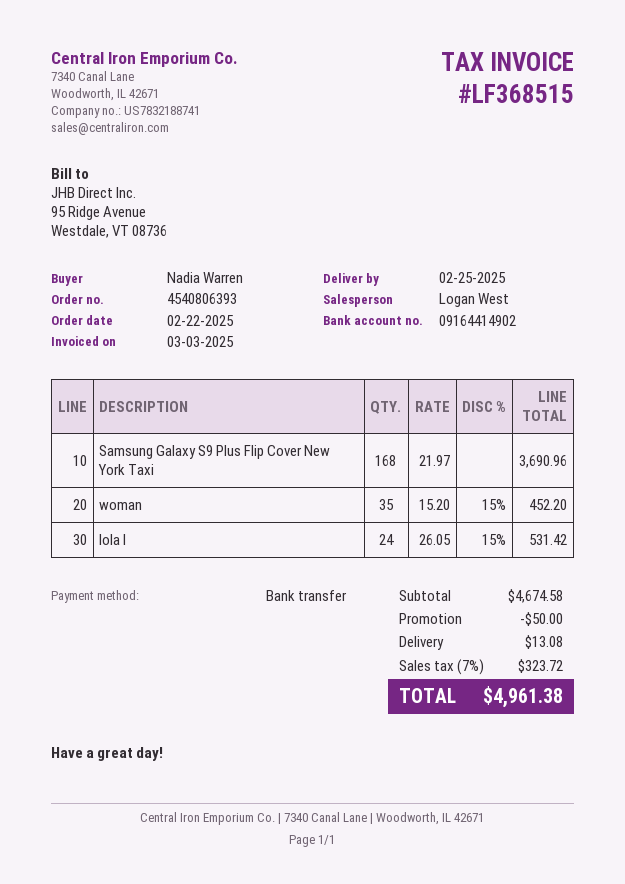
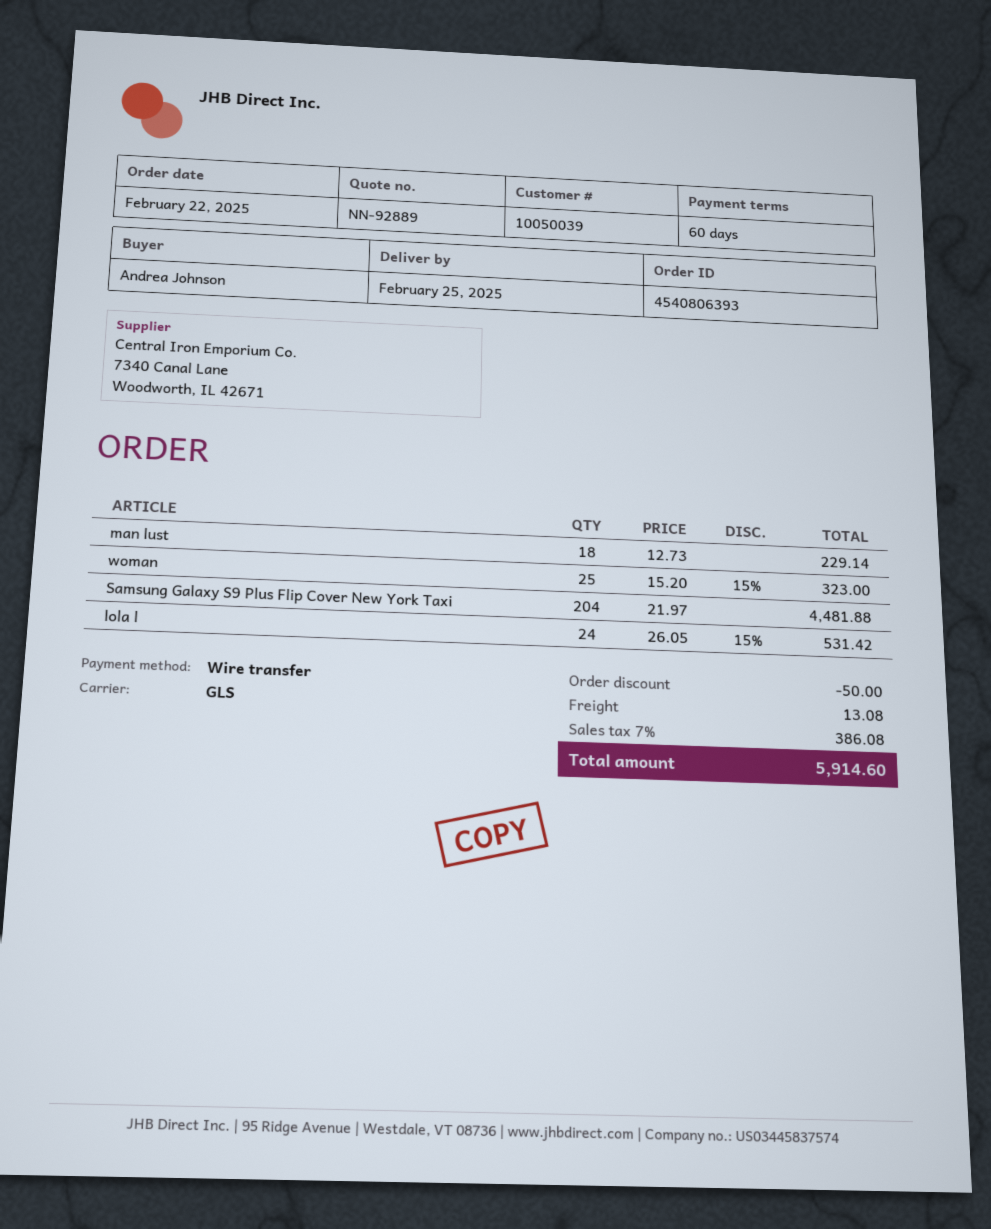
ordered by: Nadia Warren -> Andrea Johnson
Samsung Galaxy S9 Plus Flip Cover New York Taxi: 168 x 21.97 = 3690.96 -> 204 x 21.97 = 4481.88
woman: 35 x 15.20 - 15% = 452.20 -> 25 x 15.20 - 15% = 323.00
man lust: none -> 18 x 12.73 = 229.14
tax: 7% = 323.72 -> 7% = 386.08
total: 4961.38 -> 5914.60

